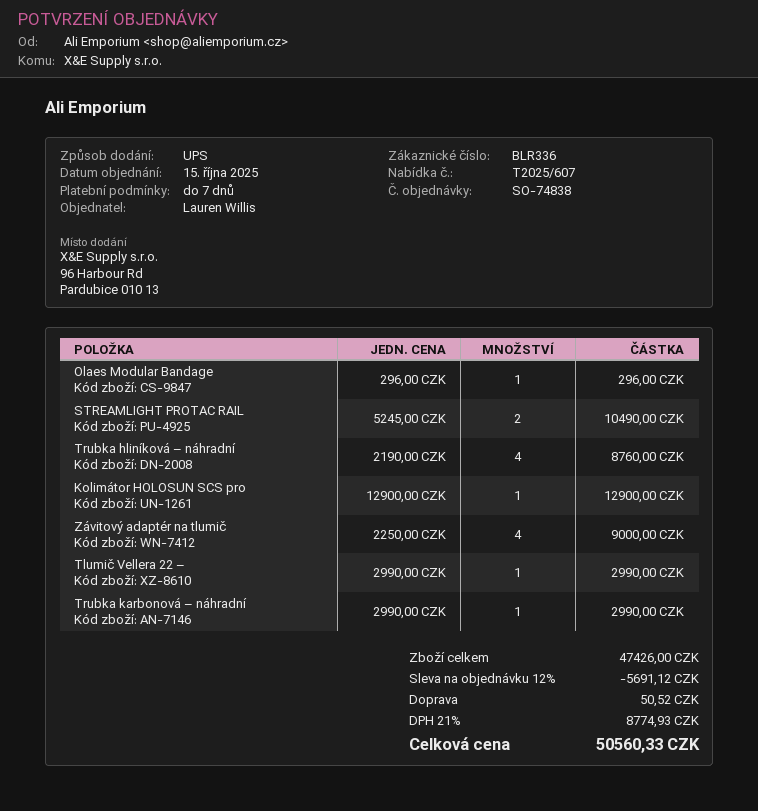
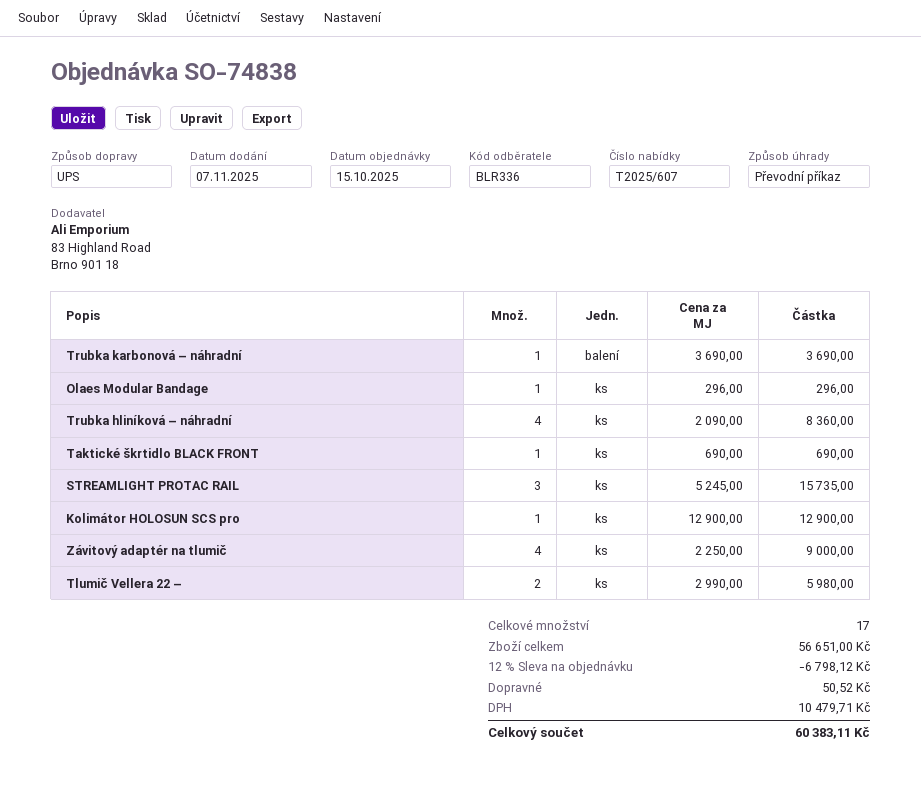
STREAMLIGHT PROTAC RAIL: 2 x 5245.00 = 10490.00 -> 3 x 5245.00 = 15735.00
Trubka hliníková – náhradní: 4 x 2190.00 = 8760.00 -> 4 x 2090.00 = 8360.00
Tlumič Vellera 22 –: 1 x 2990.00 = 2990.00 -> 2 x 2990.00 = 5980.00
Trubka karbonová – náhradní: 1 x 2990.00 = 2990.00 -> 1 x 3690.00 = 3690.00
Taktické škrtidlo BLACK FRONT: none -> 1 x 690.00 = 690.00
subtotal: 47426.00 -> 56651.00
discount: 12% = 5691.12 -> 12% = 6798.12
tax: 8774.93 -> 10479.71
total: 50560.33 -> 60383.11

